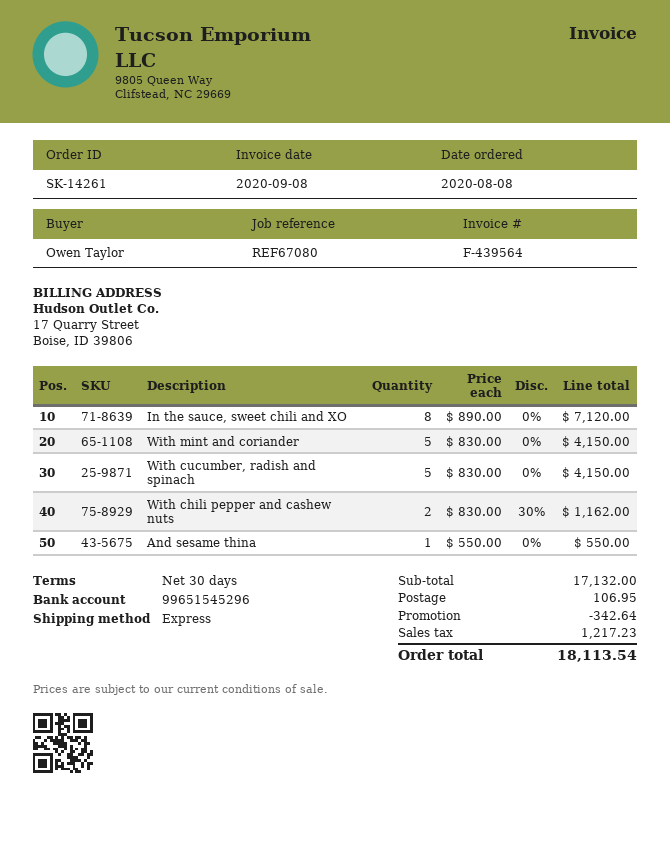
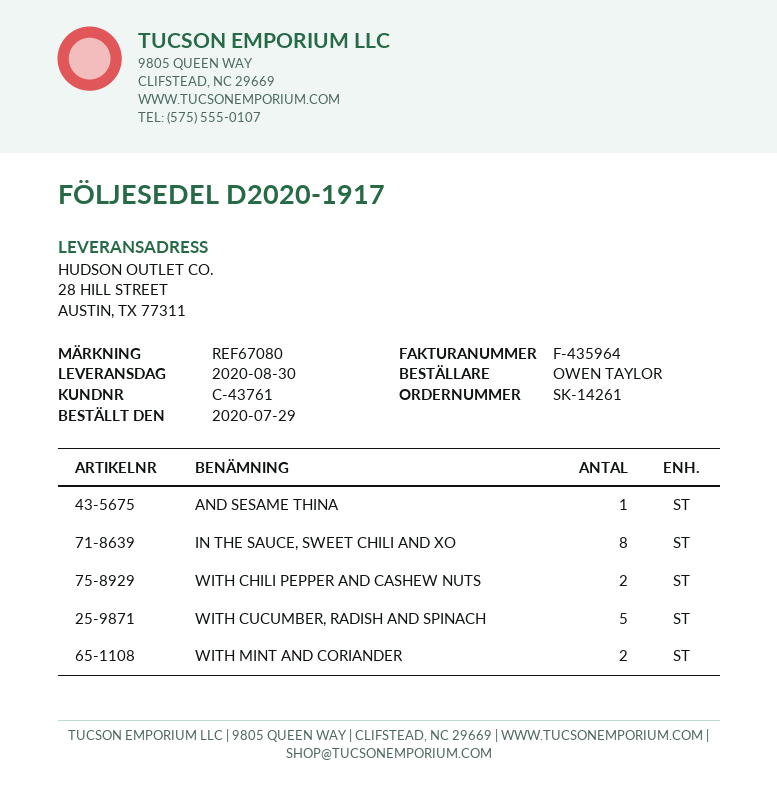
order date: 2020-08-08 -> 2020-07-29
invoice number: F-439564 -> F-435964
With mint and coriander: 5 -> 2

